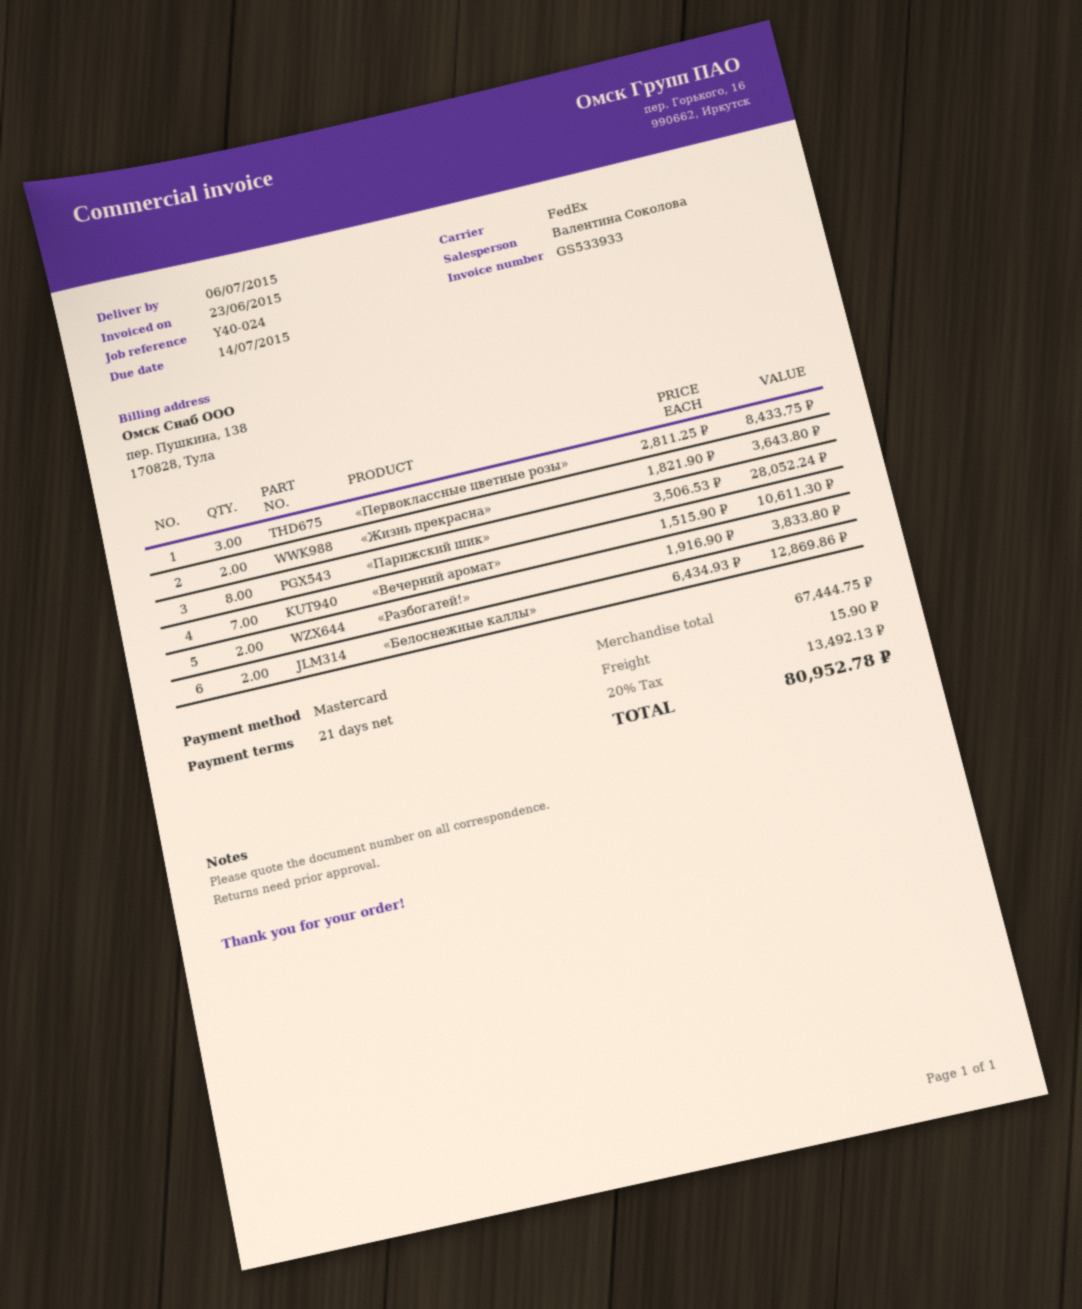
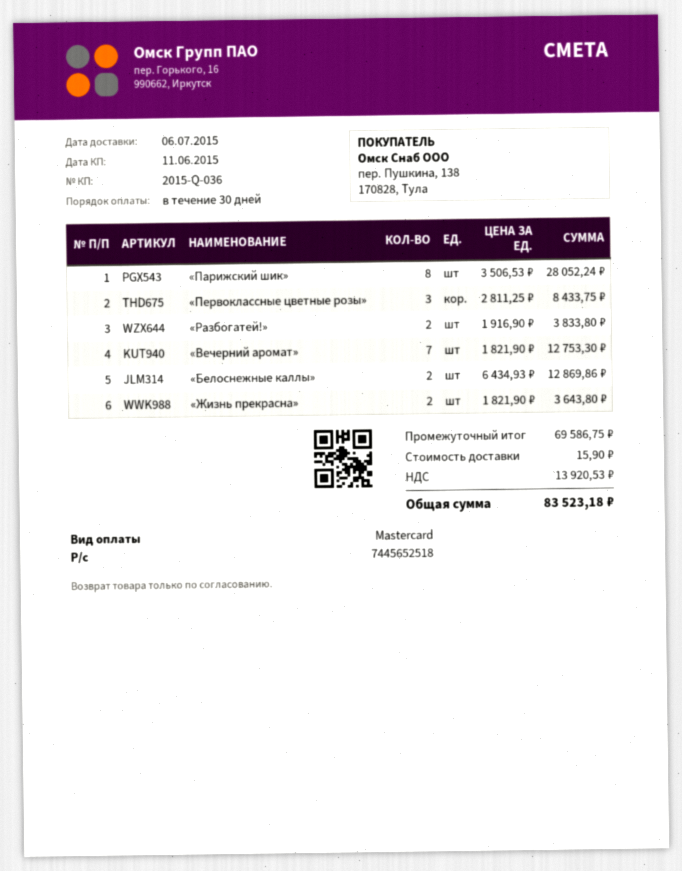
payment terms: 21 days -> 30 days
«Вечерний аромат»: 7 x 1515.90 = 10611.30 -> 7 x 1821.90 = 12753.30
subtotal: 67444.75 -> 69586.75
tax: 13492.13 -> 13920.53
total: 80952.78 -> 83523.18

